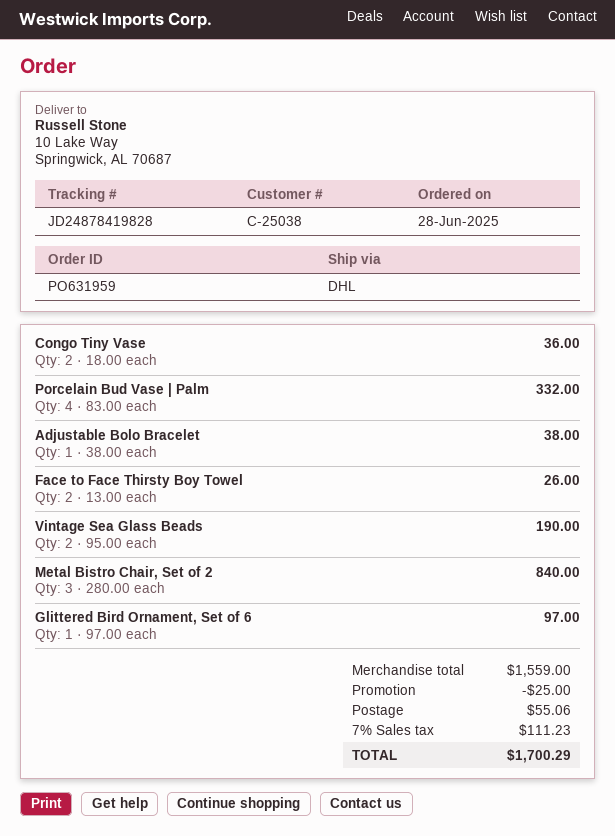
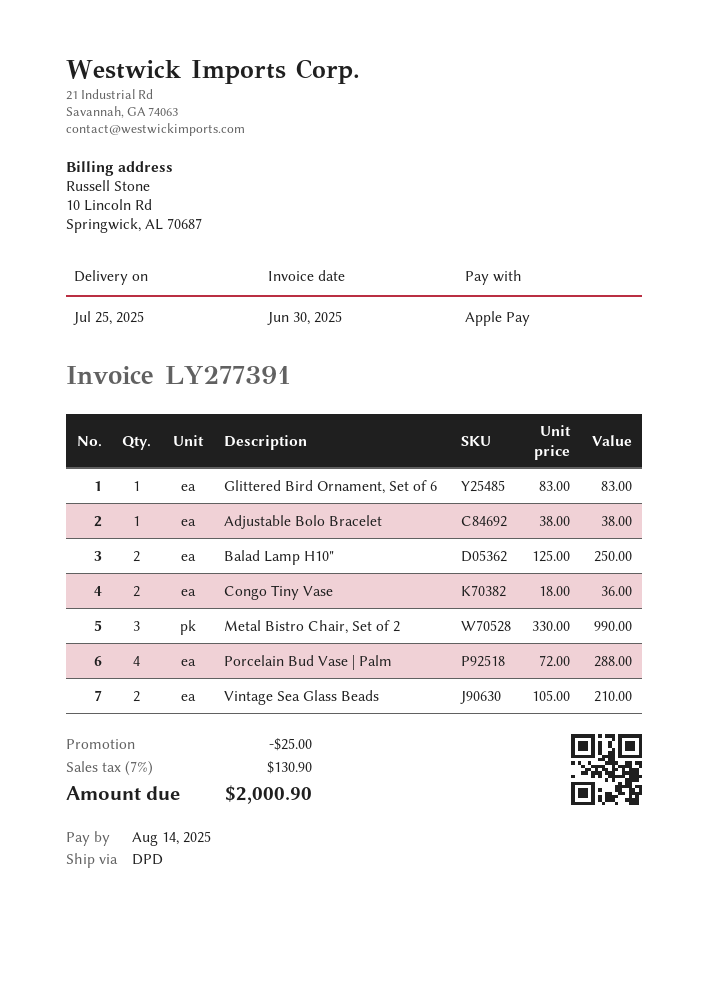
shipping method: DHL -> DPD
Porcelain Bud Vase | Palm: 4 x 83.00 = 332.00 -> 4 x 72.00 = 288.00
Face to Face Thirsty Boy Towel: 2 x 13.00 = 26.00 -> none
Vintage Sea Glass Beads: 2 x 95.00 = 190.00 -> 2 x 105.00 = 210.00
Metal Bistro Chair, Set of 2: 3 x 280.00 = 840.00 -> 3 x 330.00 = 990.00
Glittered Bird Ornament, Set of 6: 1 x 97.00 = 97.00 -> 1 x 83.00 = 83.00
Balad Lamp H10": none -> 2 x 125.00 = 250.00
shipping: 55.06 -> none
tax: 7% = 111.23 -> 7% = 130.90
total: 1700.29 -> 2000.90

